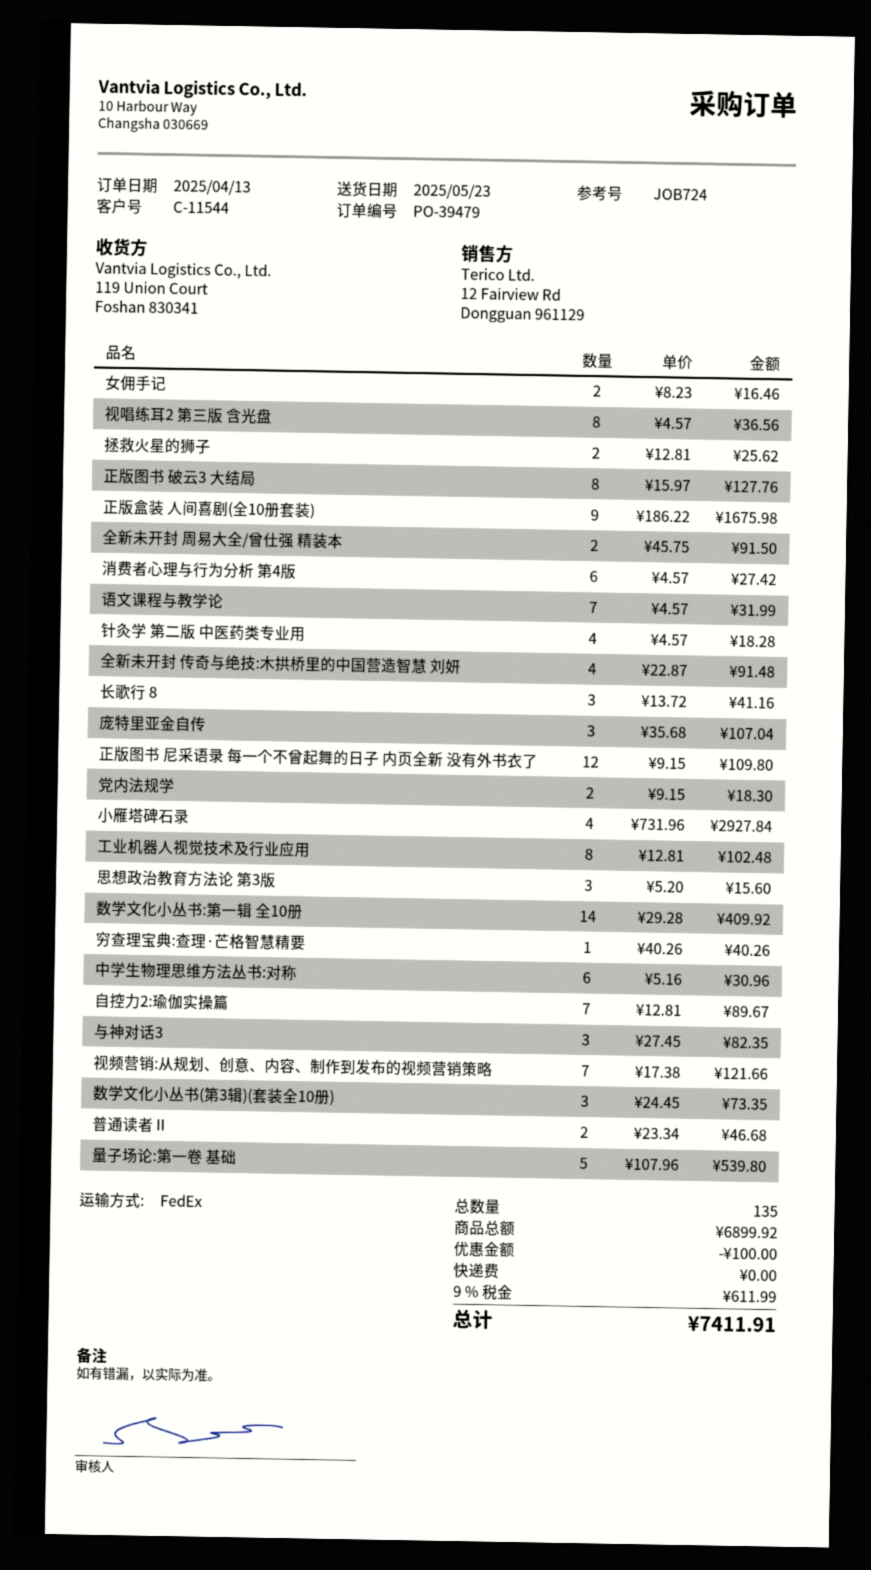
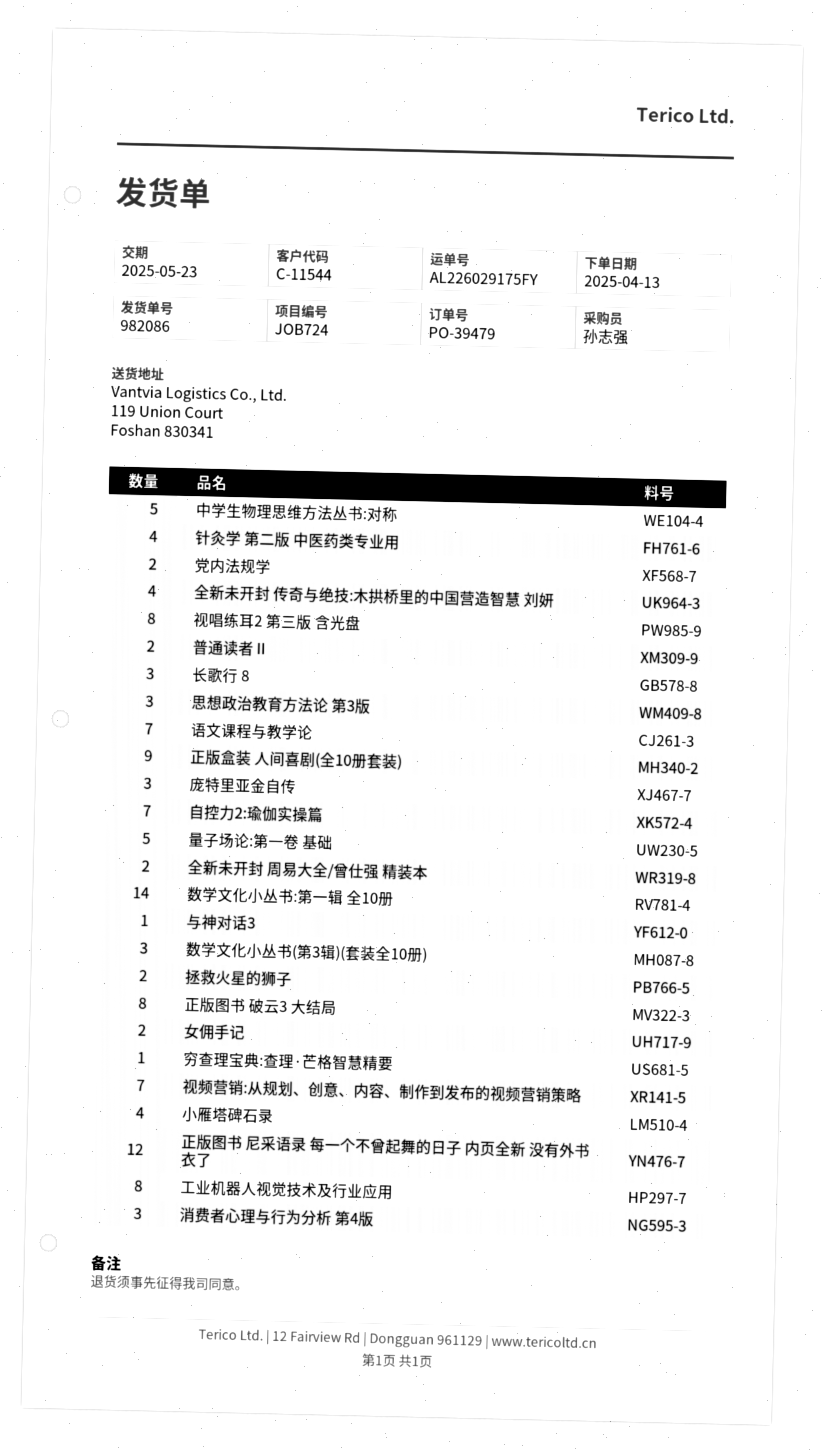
消费者心理与行为分析 第4版: 6 -> 3
中学生物理思维方法丛书:对称: 6 -> 5
与神对话3: 3 -> 1

